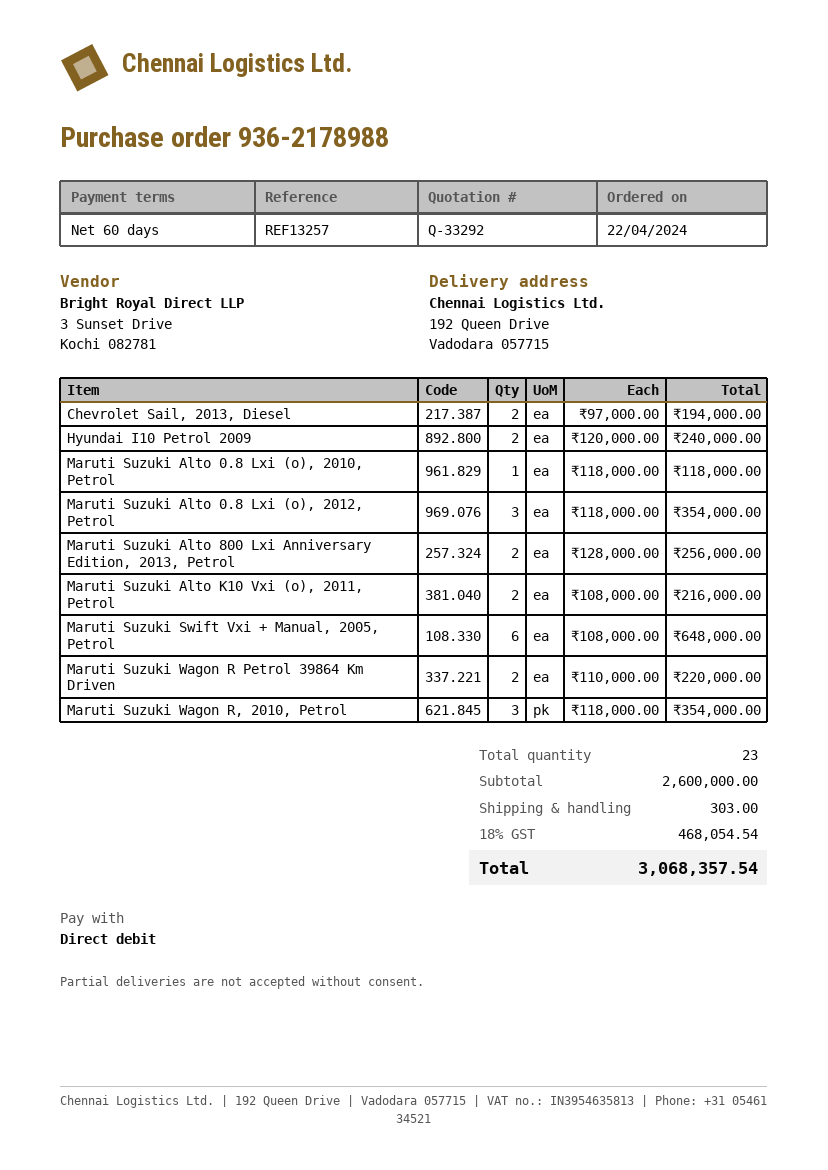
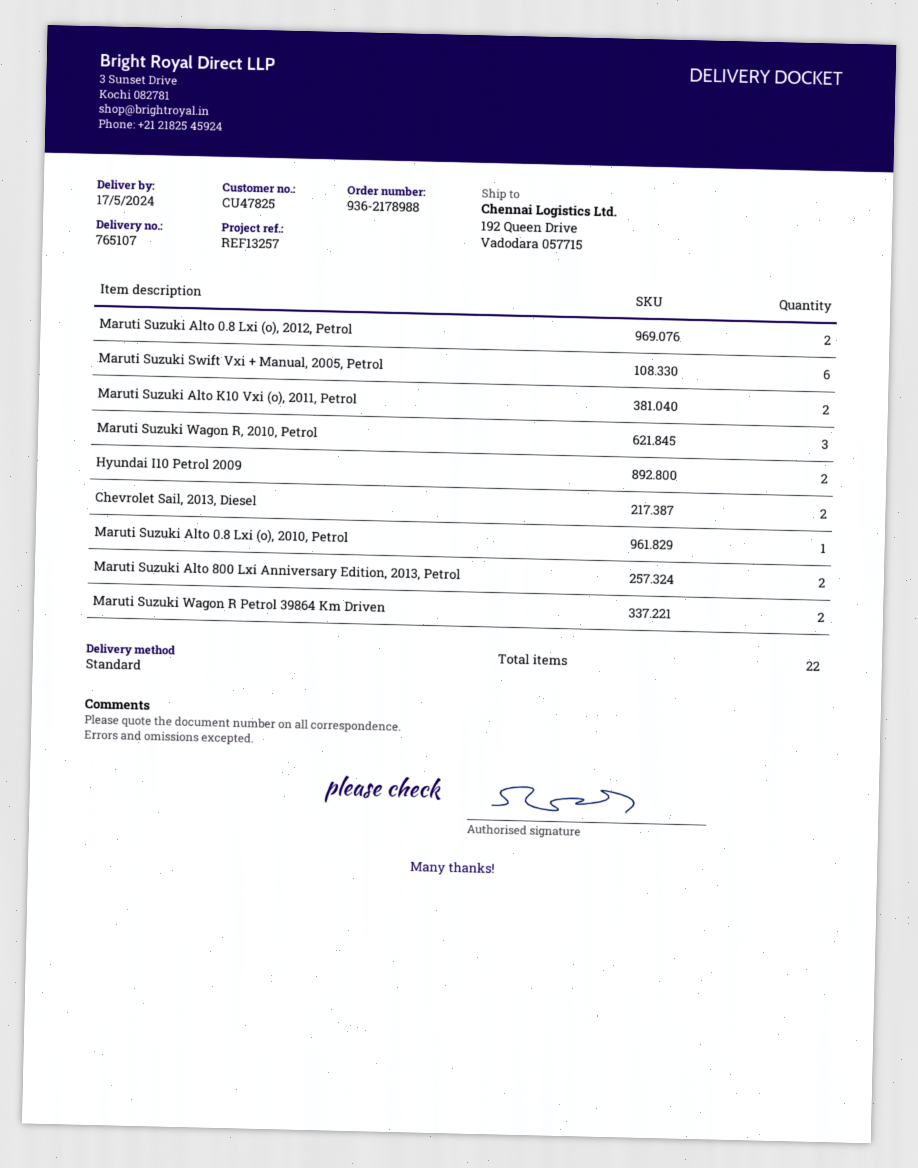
Maruti Suzuki Alto 0.8 Lxi (o), 2012, Petrol: 3 -> 2
total quantity: 23 -> 22

